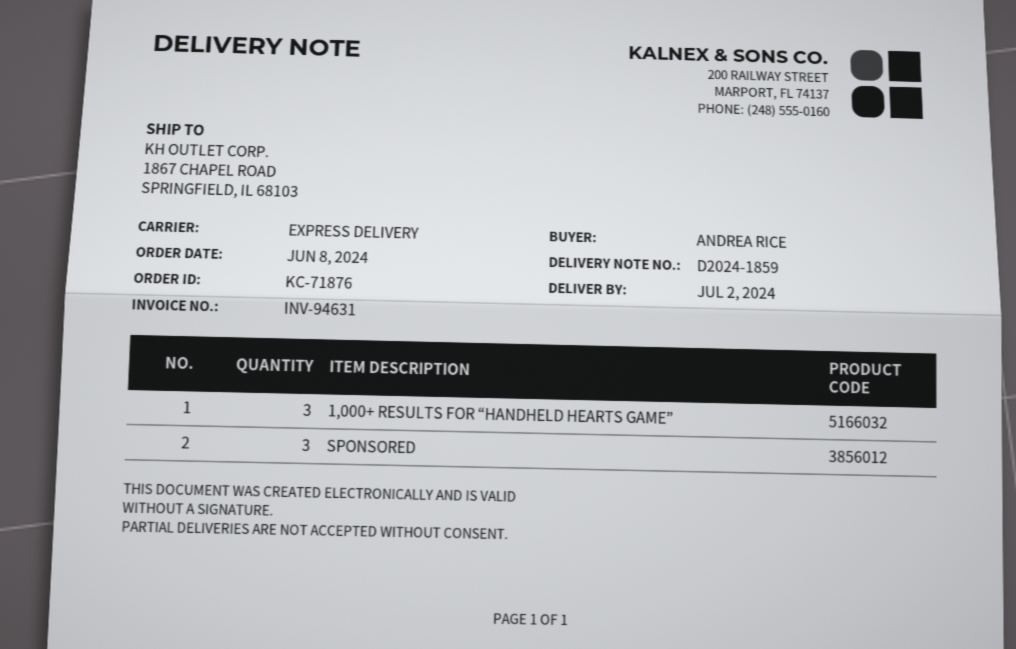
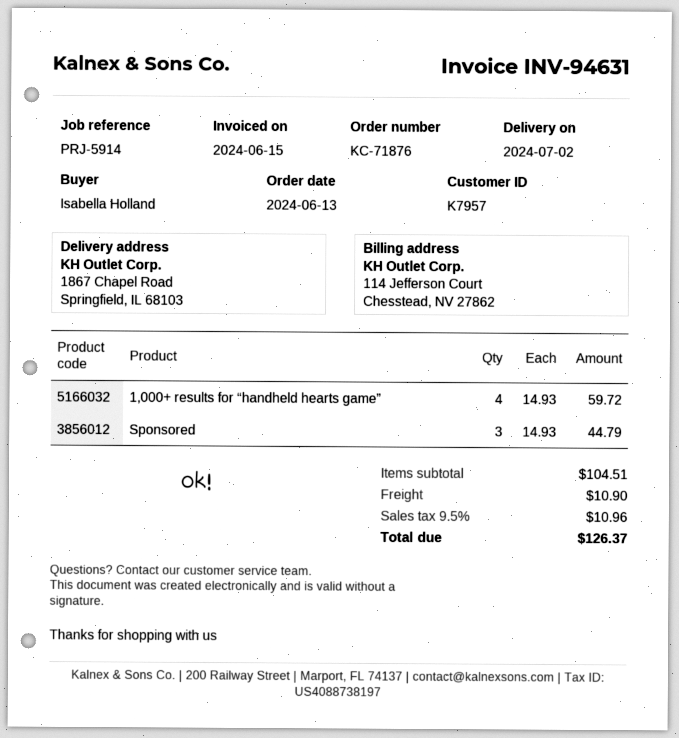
order date: 2024-06-08 -> 2024-06-13
ordered by: ANDREA RICE -> Isabella Holland
1,000+ RESULTS FOR “HANDHELD HEARTS GAME”: 3 -> 4

